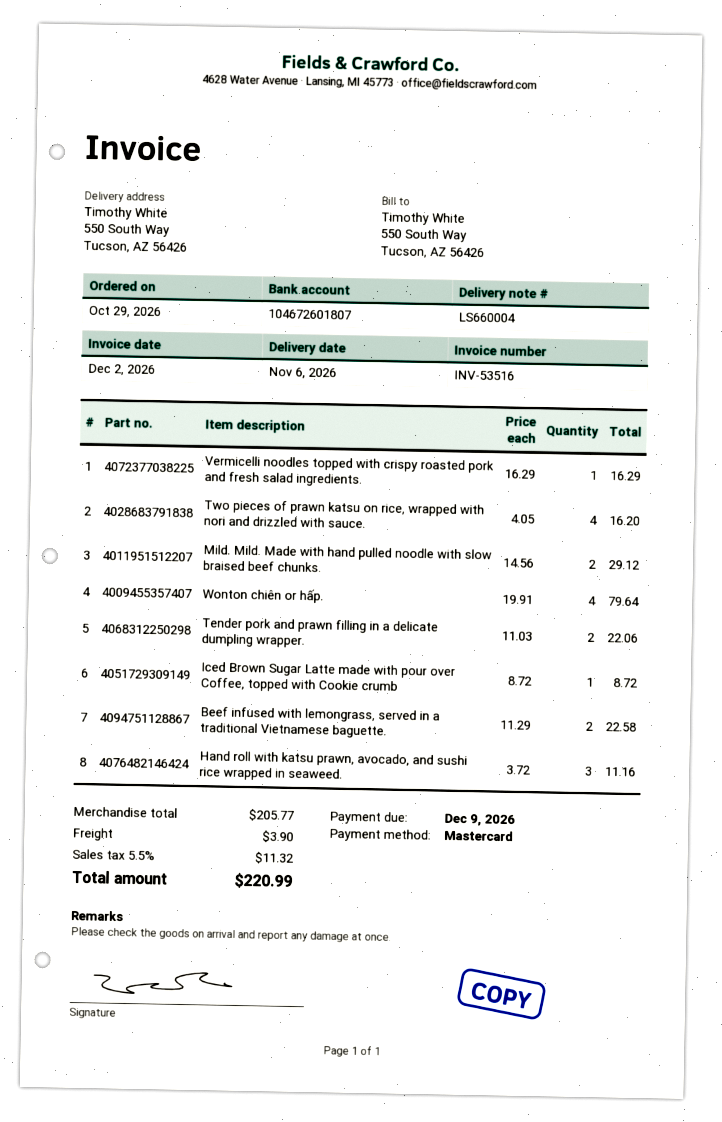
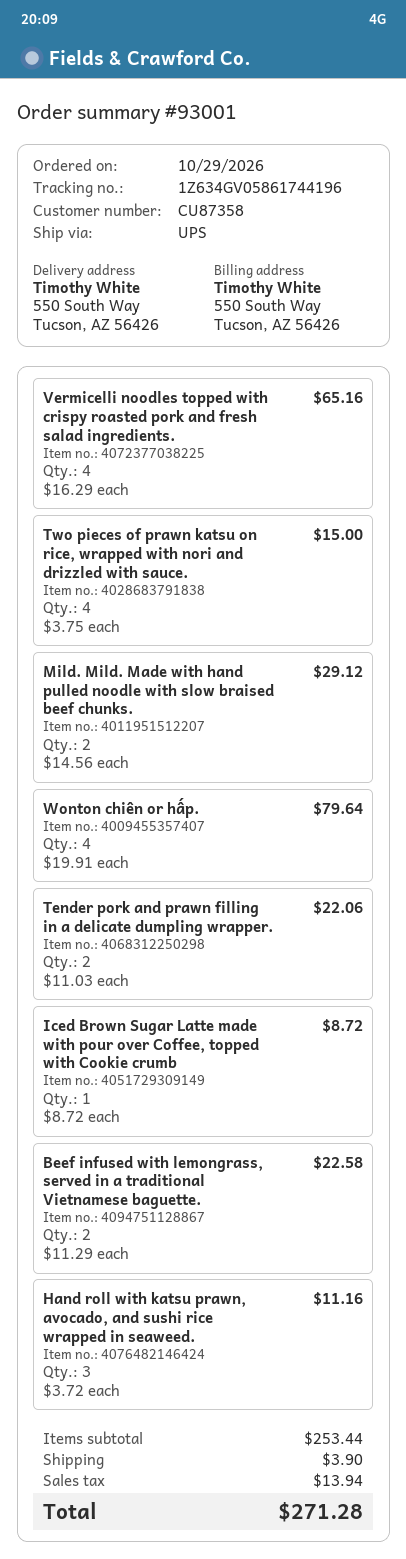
Vermicelli noodles topped with crispy roasted pork and fresh salad ingredients.: 1 x 16.29 = 16.29 -> 4 x 16.29 = 65.16
Two pieces of prawn katsu on rice, wrapped with nori and drizzled with sauce.: 4 x 4.05 = 16.20 -> 4 x 3.75 = 15.00
subtotal: 205.77 -> 253.44
tax: 11.32 -> 13.94
total: 220.99 -> 271.28

